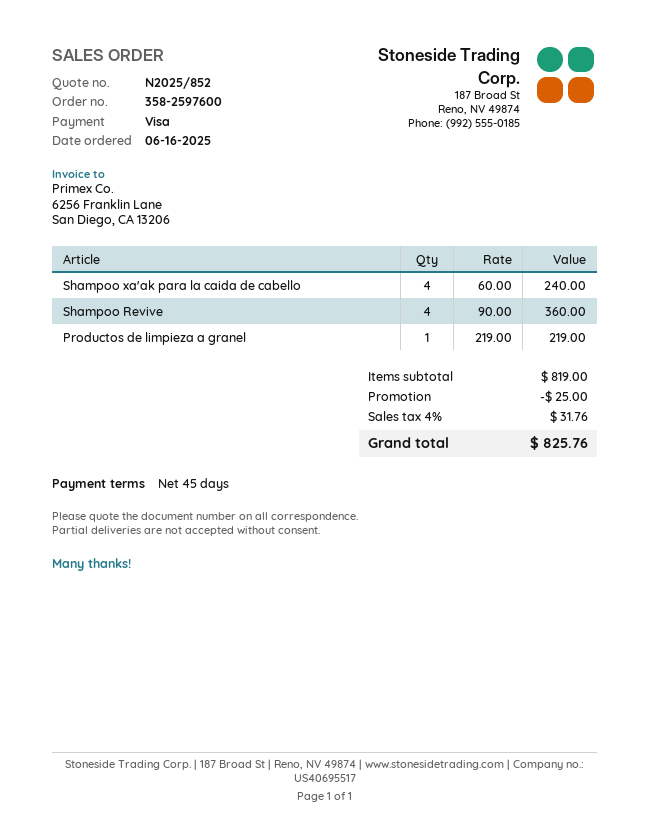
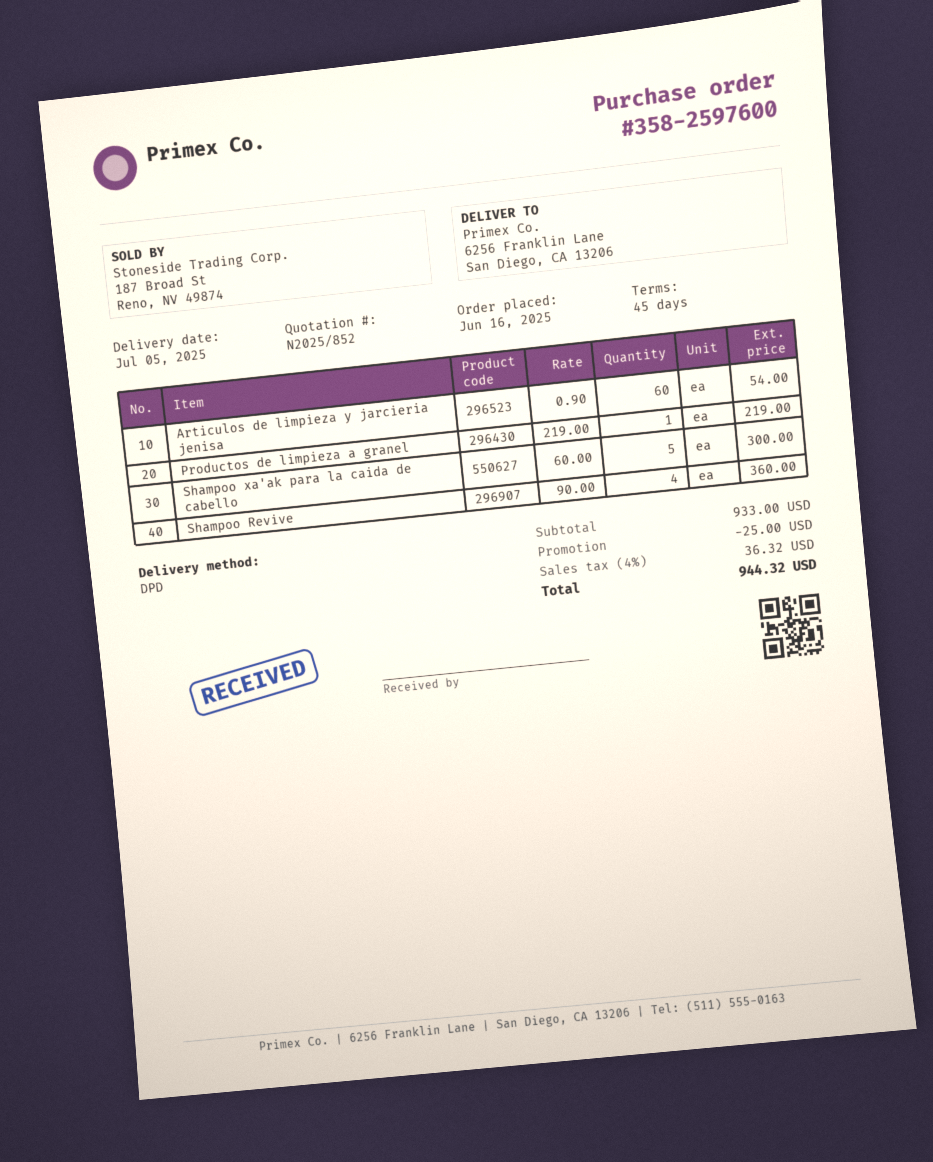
Shampoo xa'ak para la caida de cabello: 4 x 60.00 = 240.00 -> 5 x 60.00 = 300.00
Articulos de limpieza y jarcieria jenisa: none -> 60 x 0.90 = 54.00
subtotal: 819.00 -> 933.00
tax: 4% = 31.76 -> 4% = 36.32
total: 825.76 -> 944.32

